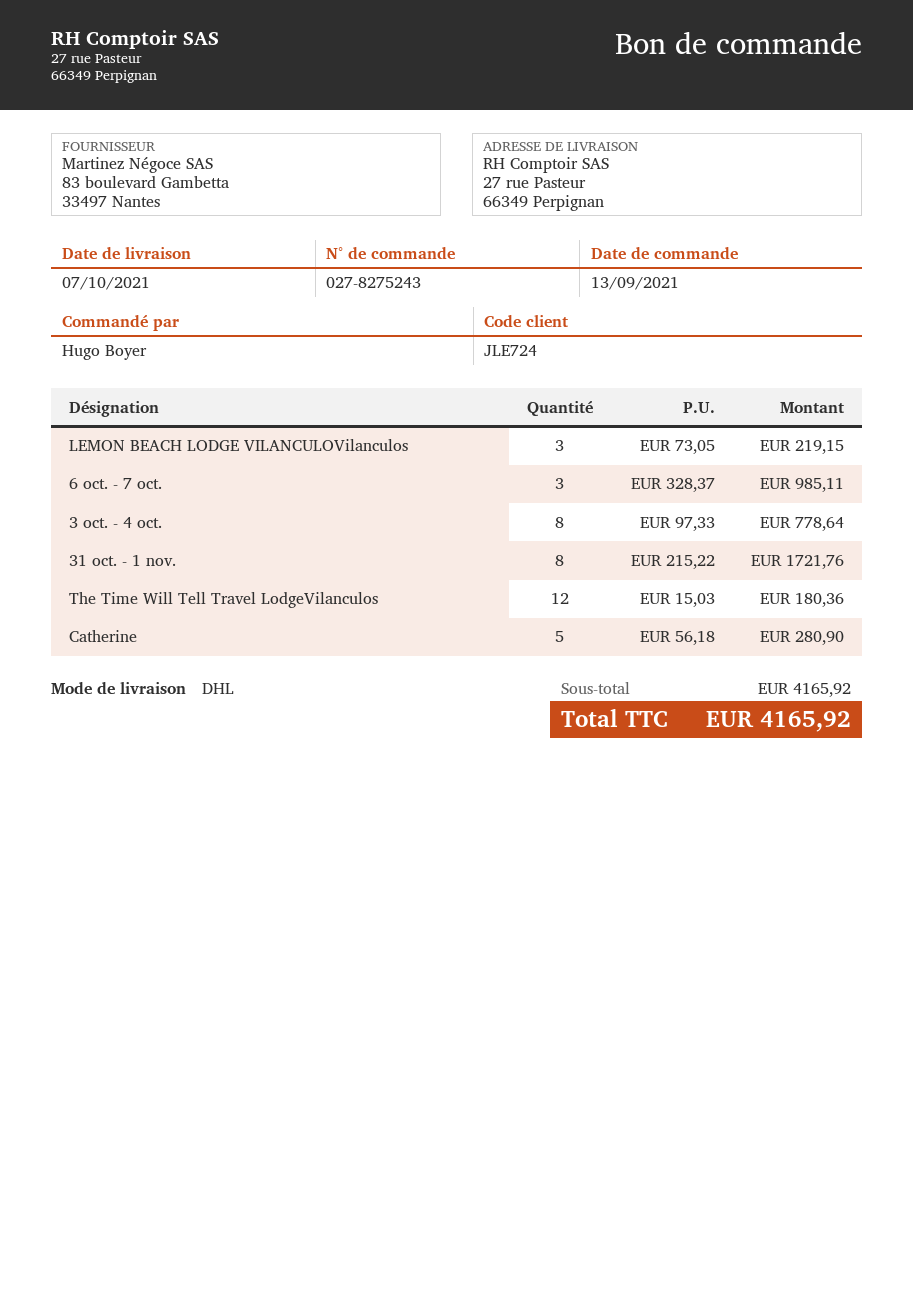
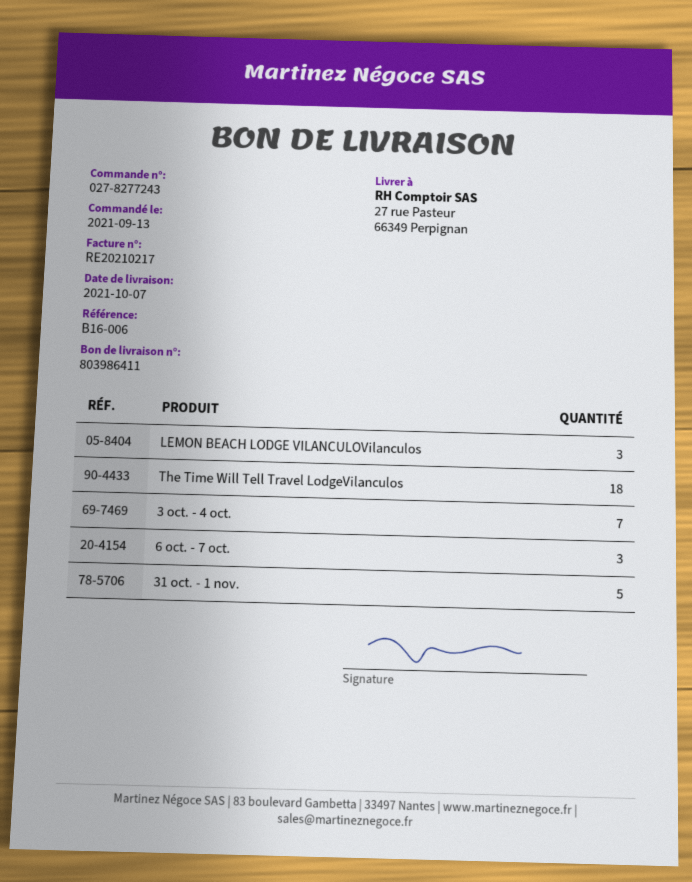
order number: 027-8275243 -> 027-8277243
3 oct. - 4 oct.: 8 -> 7
31 oct. - 1 nov.: 8 -> 5
The Time Will Tell Travel LodgeVilanculos: 12 -> 18
Catherine: 5 -> none

